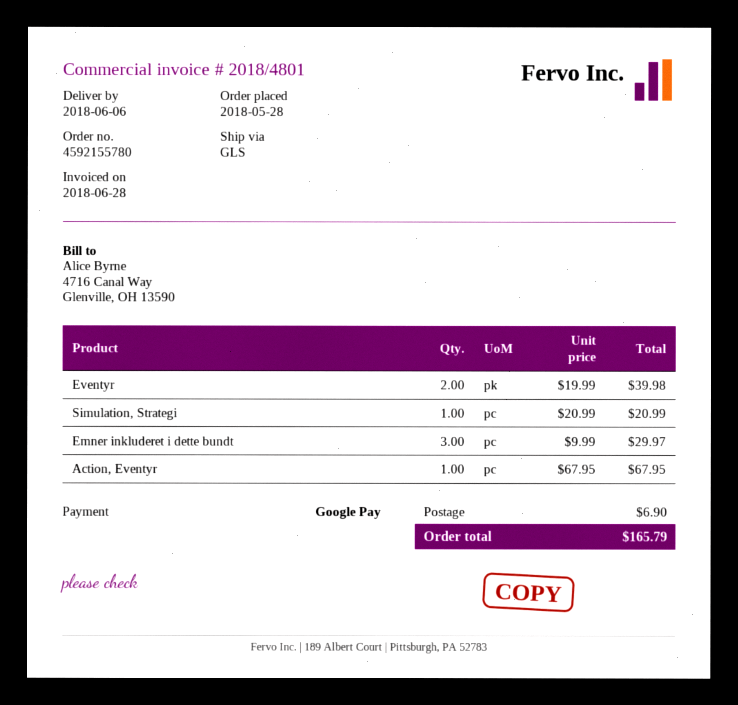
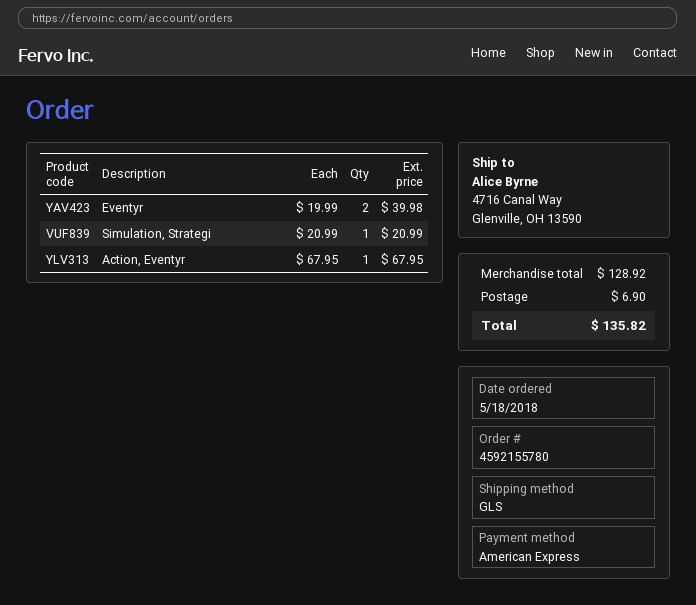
order date: 2018-05-28 -> 2018-05-18
payment method: Google Pay -> American Express
Emner inkluderet i dette bundt: 3 x 9.99 = 29.97 -> none
total: 165.79 -> 135.82

